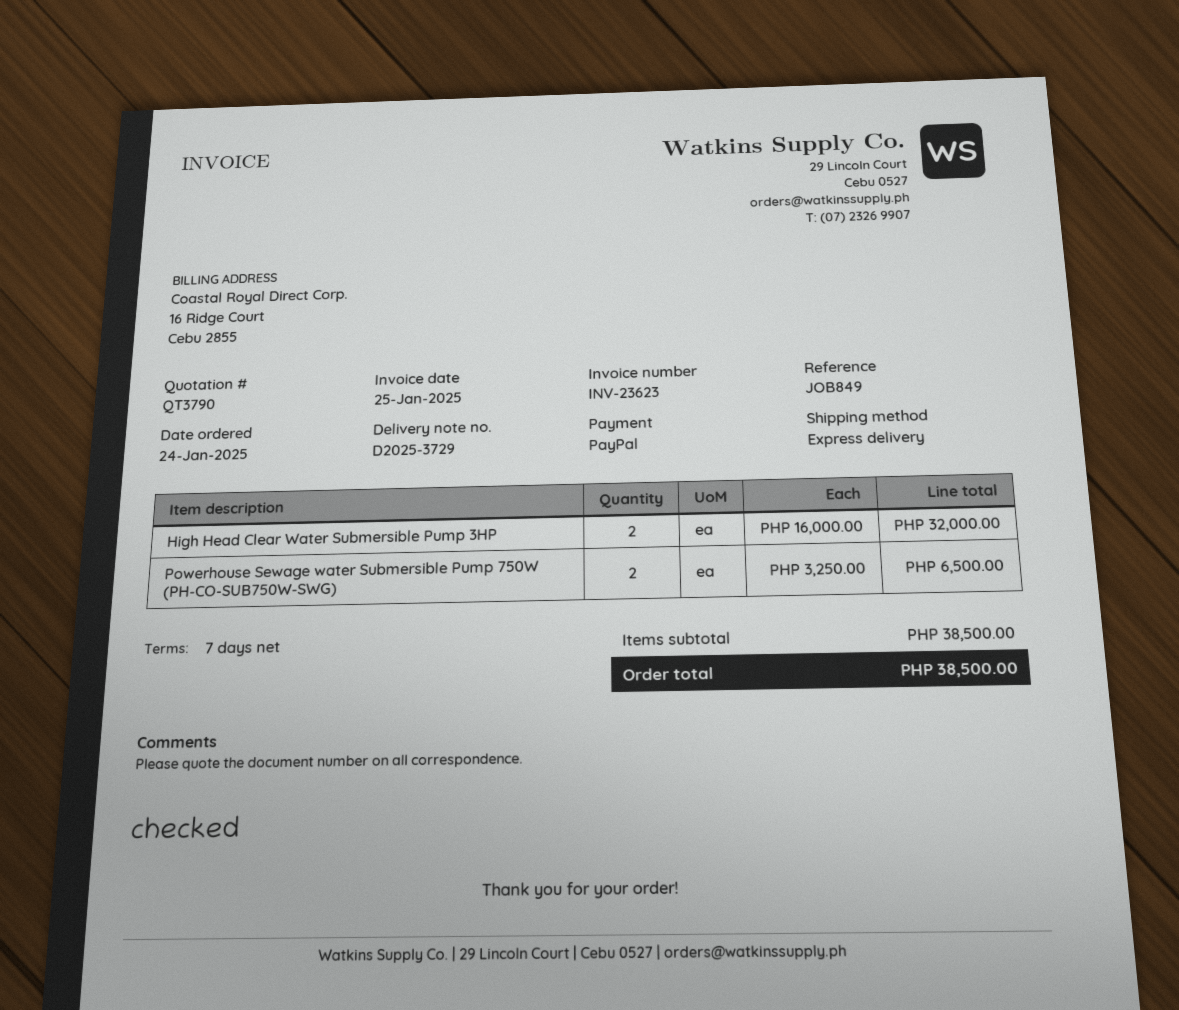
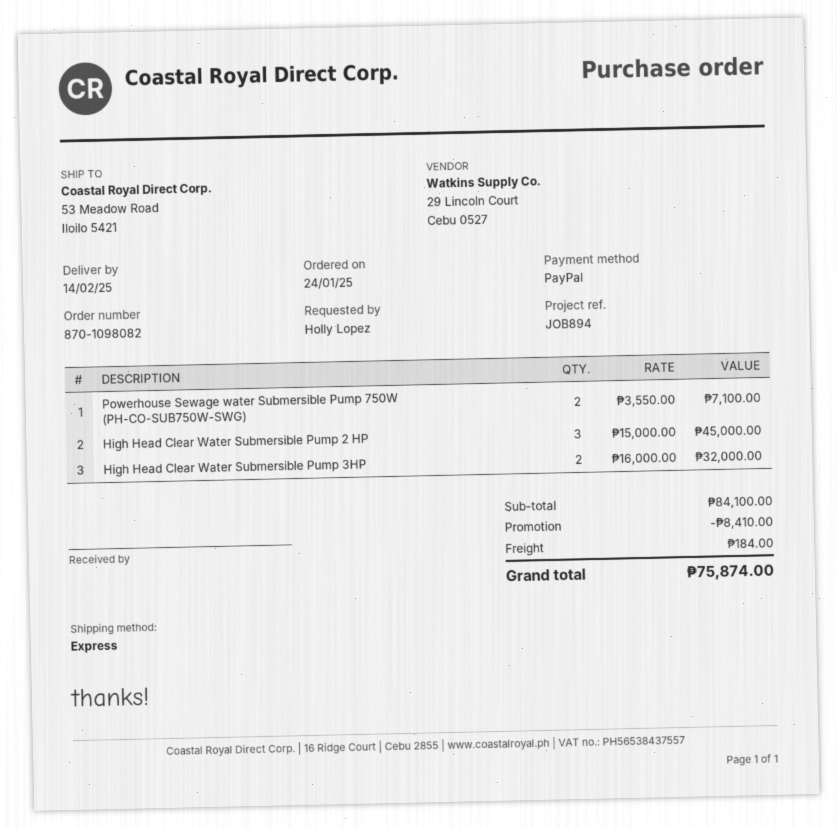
reference: JOB849 -> JOB894
Powerhouse Sewage water Submersible Pump 750W (PH-CO-SUB750W-SWG): 2 x 3250.00 = 6500.00 -> 2 x 3550.00 = 7100.00
High Head Clear Water Submersible Pump 2 HP: none -> 3 x 15000.00 = 45000.00
subtotal: 38500.00 -> 84100.00
discount: none -> 8410.00
shipping: none -> 184.00
total: 38500.00 -> 75874.00

